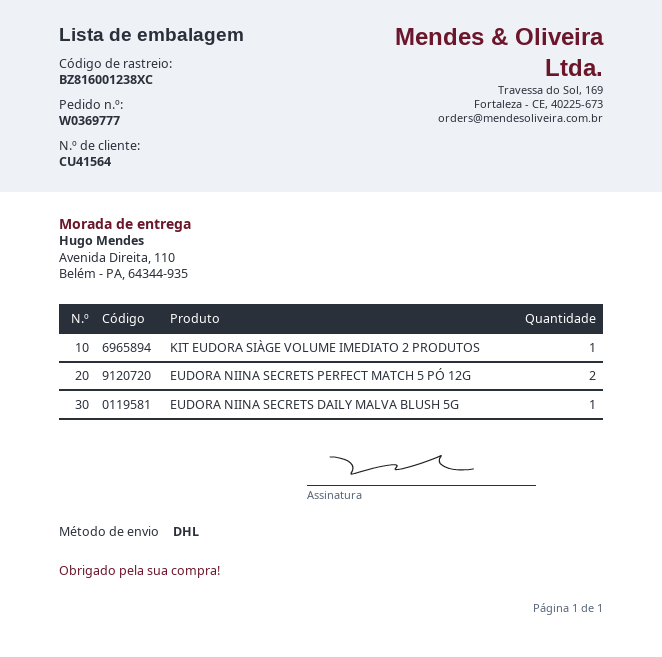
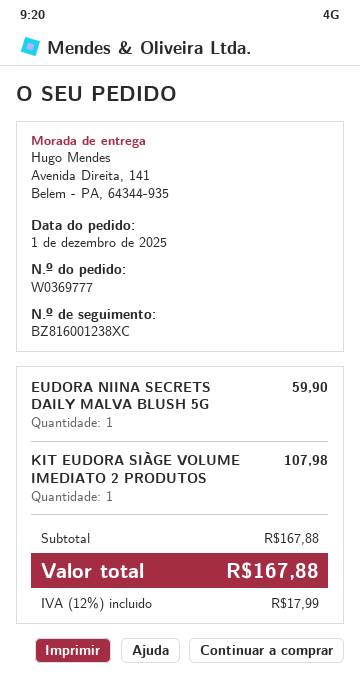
ship to: Avenida Direita, 110, Belém - PA, 64344-935 -> Avenida Direita, 141, Belém - PA, 64344-935
EUDORA NIINA SECRETS PERFECT MATCH 5 PÓ 12G: 2 -> none

